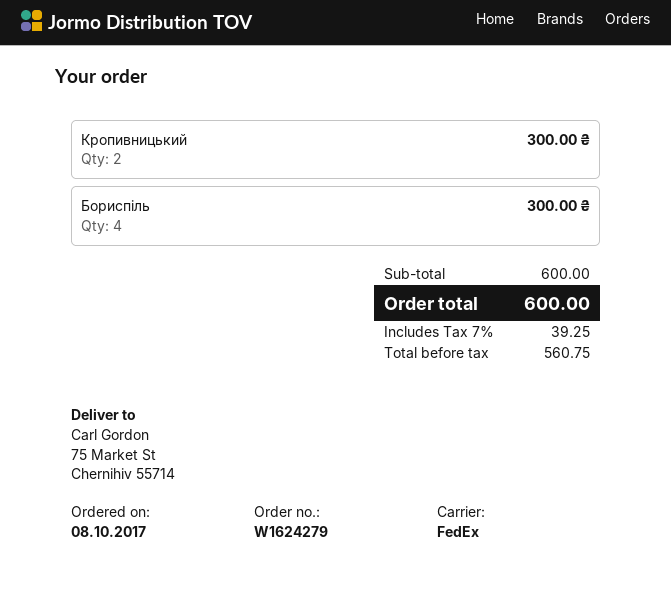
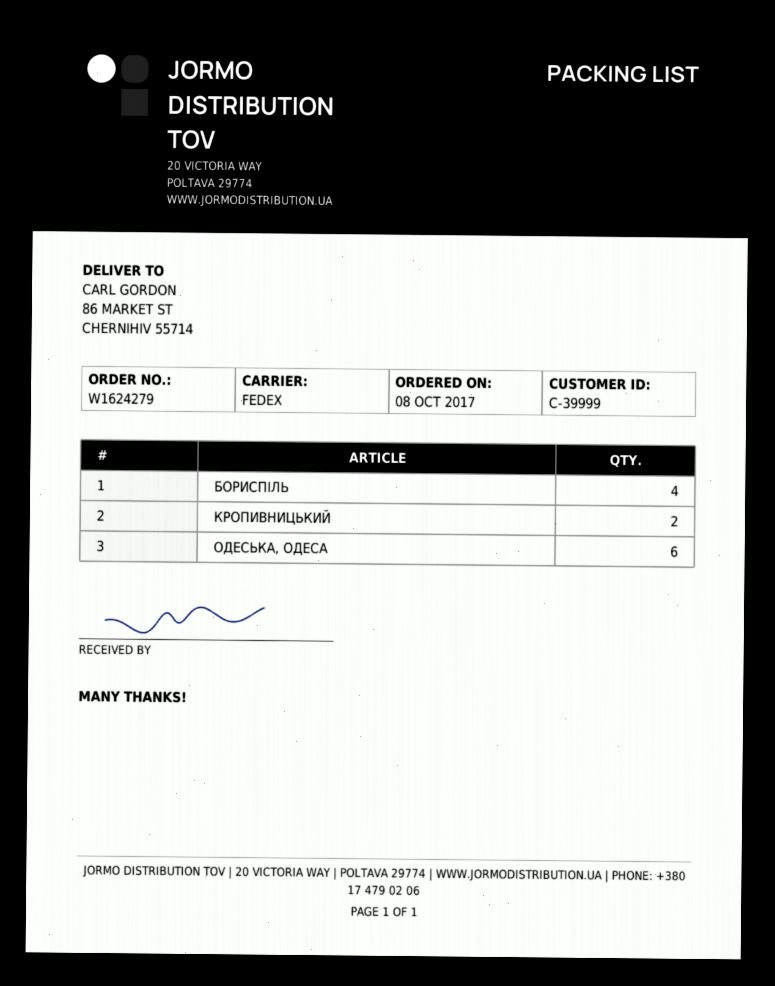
ship to: 75 Market St, Chernihiv 55714 -> 86 MARKET ST, CHERNIHIV 55714
ОДЕСЬКА, ОДЕСА: none -> 6

